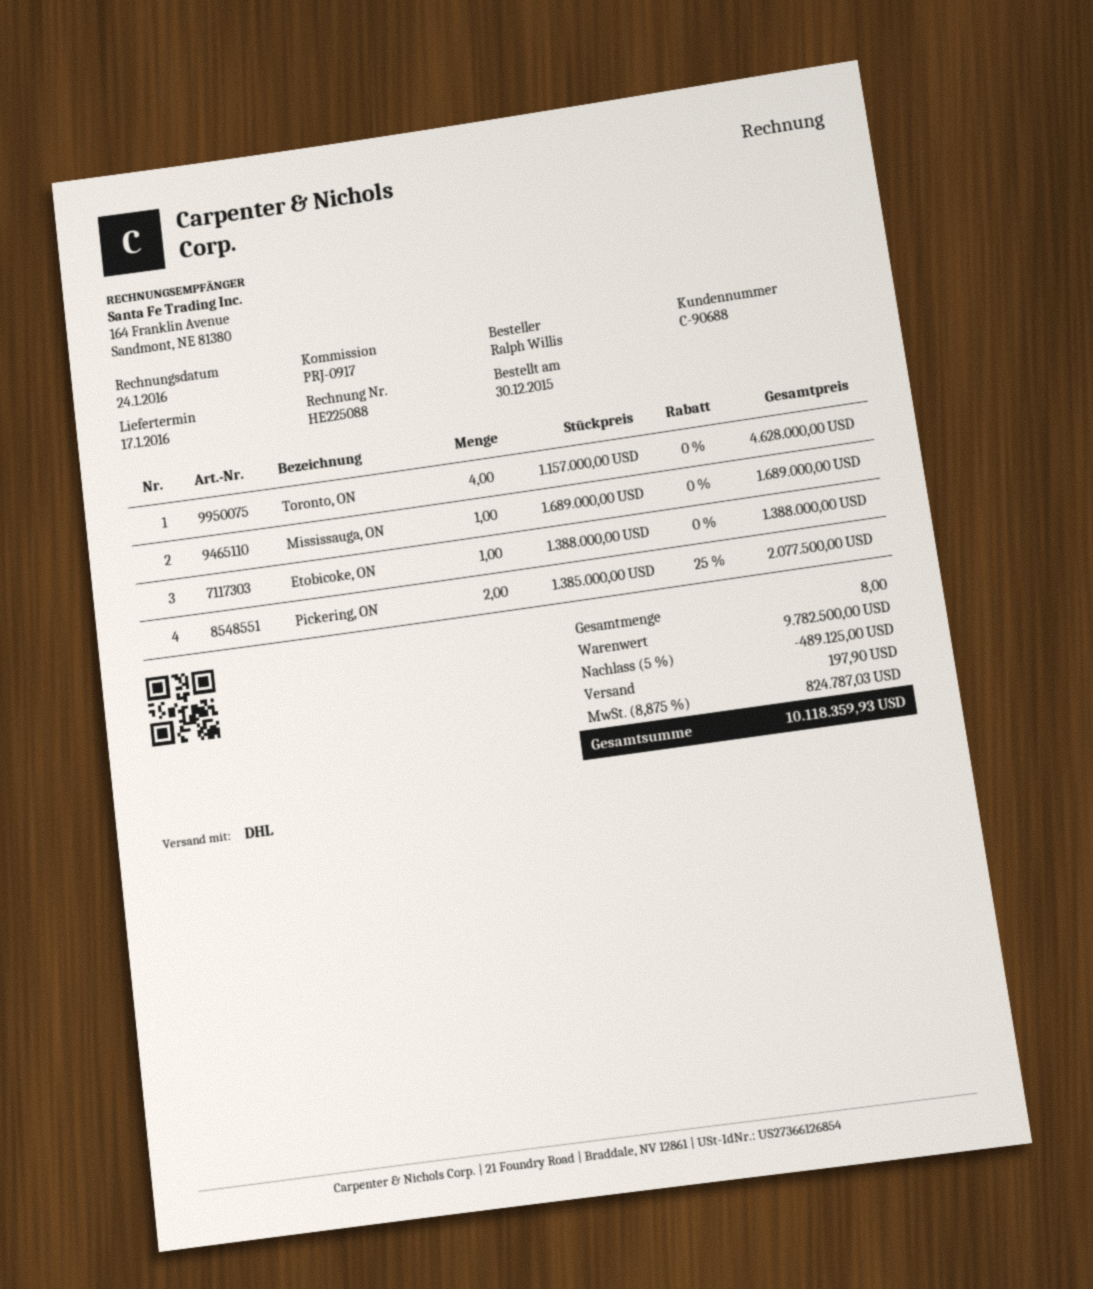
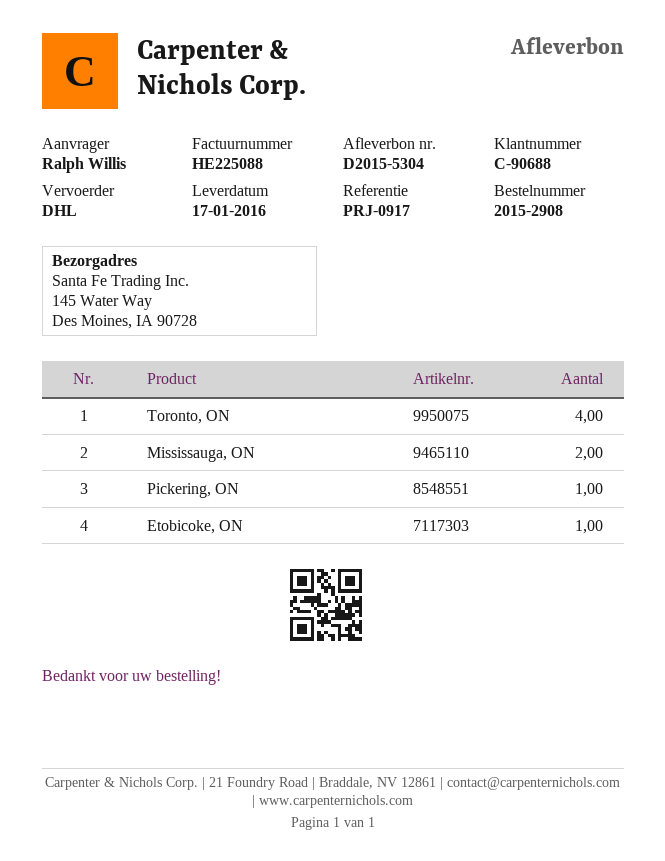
Mississauga, ON: 1 -> 2
Pickering, ON: 2 -> 1

